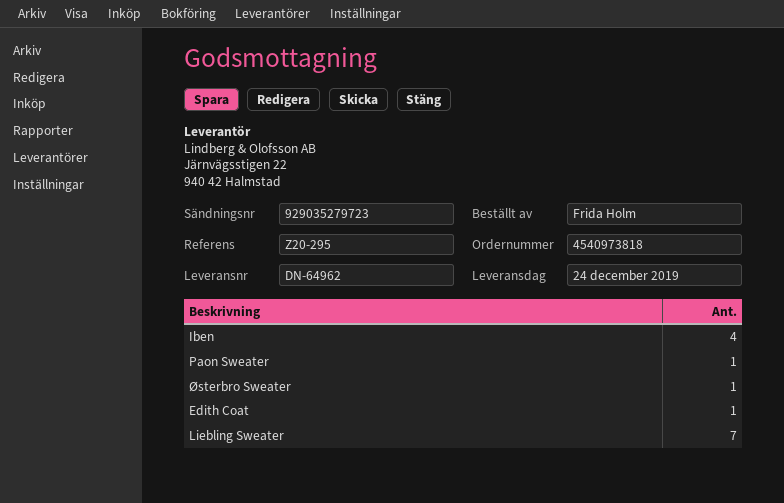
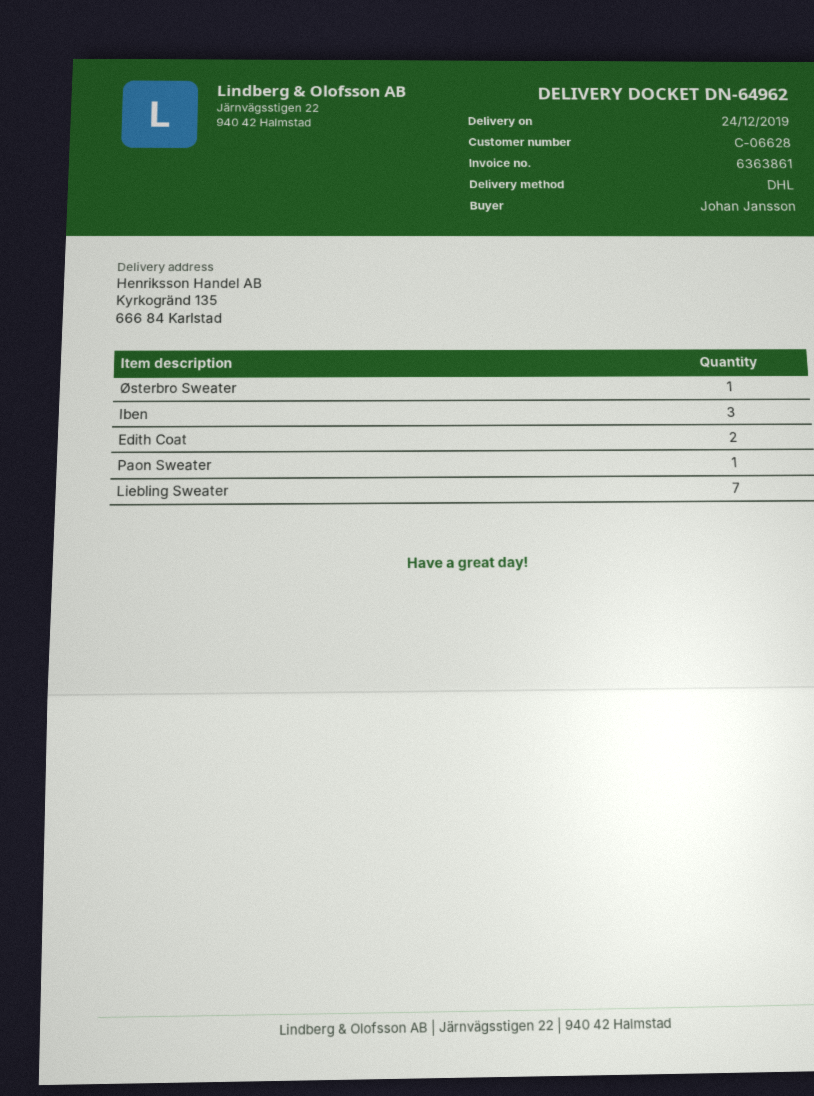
ordered by: Frida Holm -> Johan Jansson
Iben: 4 -> 3
Edith Coat: 1 -> 2

